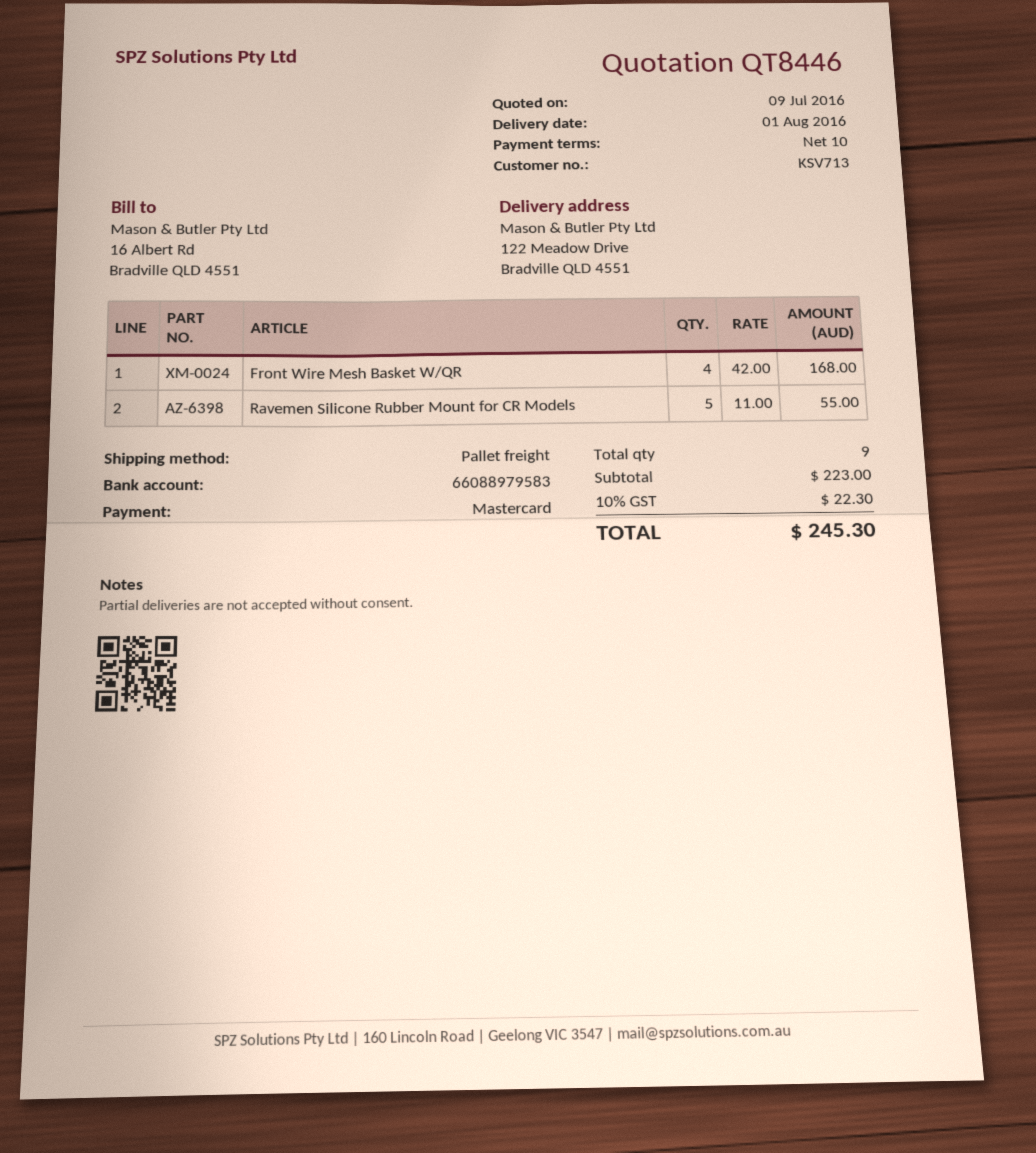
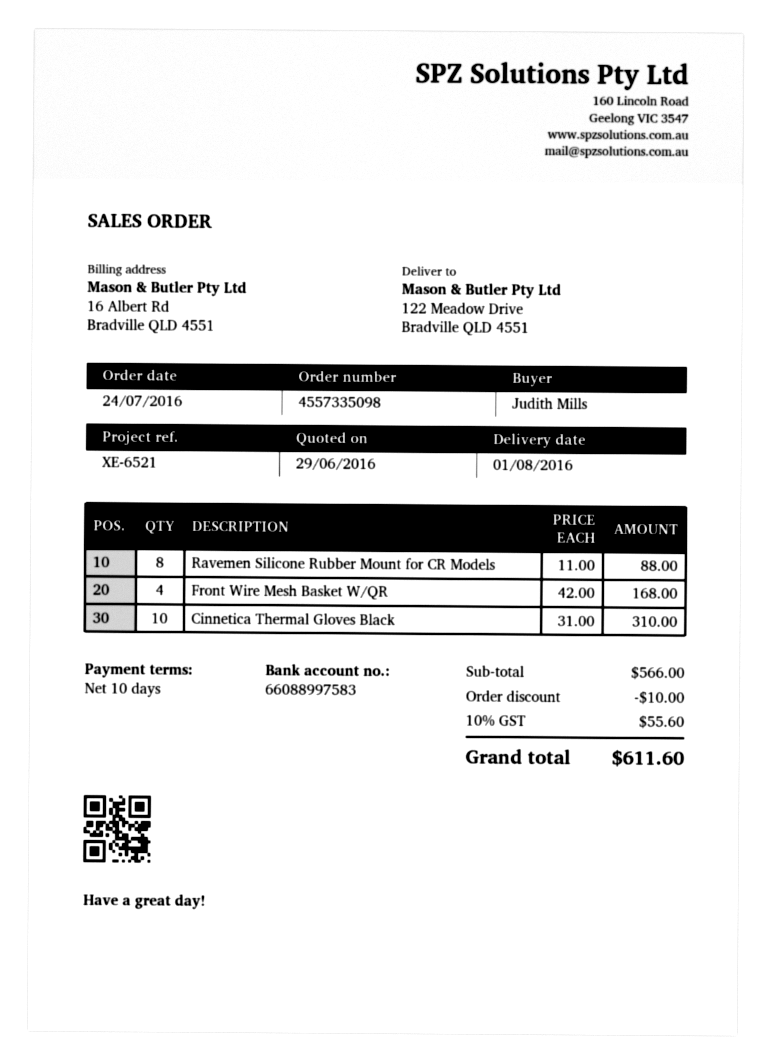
quote date: 2016-07-09 -> 2016-06-29
bank account: 66088979583 -> 66088997583
Ravemen Silicone Rubber Mount for CR Models: 5 x 11.00 = 55.00 -> 8 x 11.00 = 88.00
Cinnetica Thermal Gloves Black: none -> 10 x 31.00 = 310.00
subtotal: 223.00 -> 566.00
discount: none -> 10.00
tax: 10% = 22.30 -> 10% = 55.60
total: 245.30 -> 611.60

